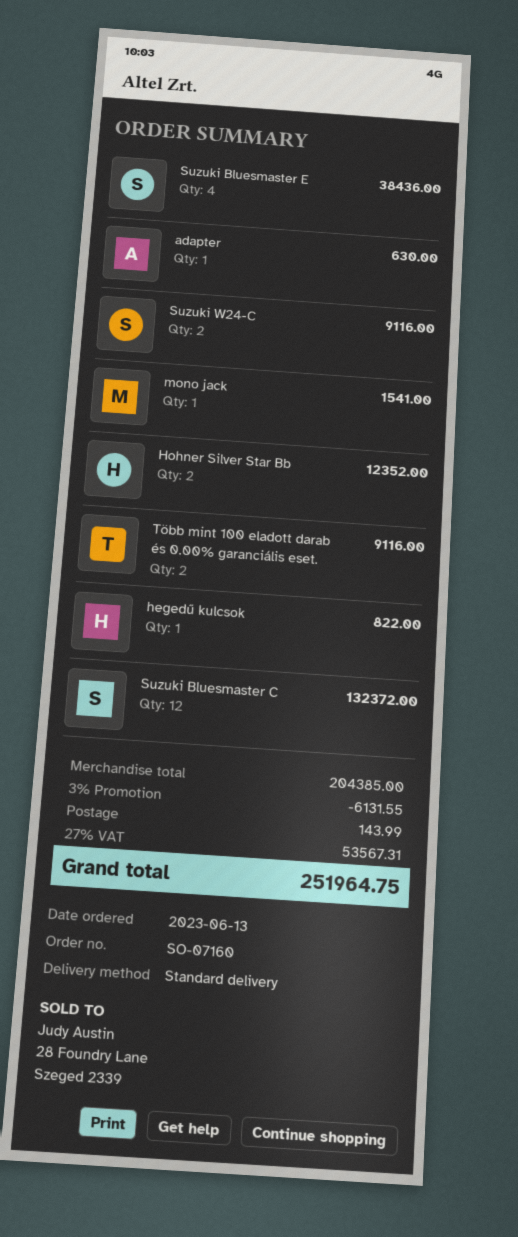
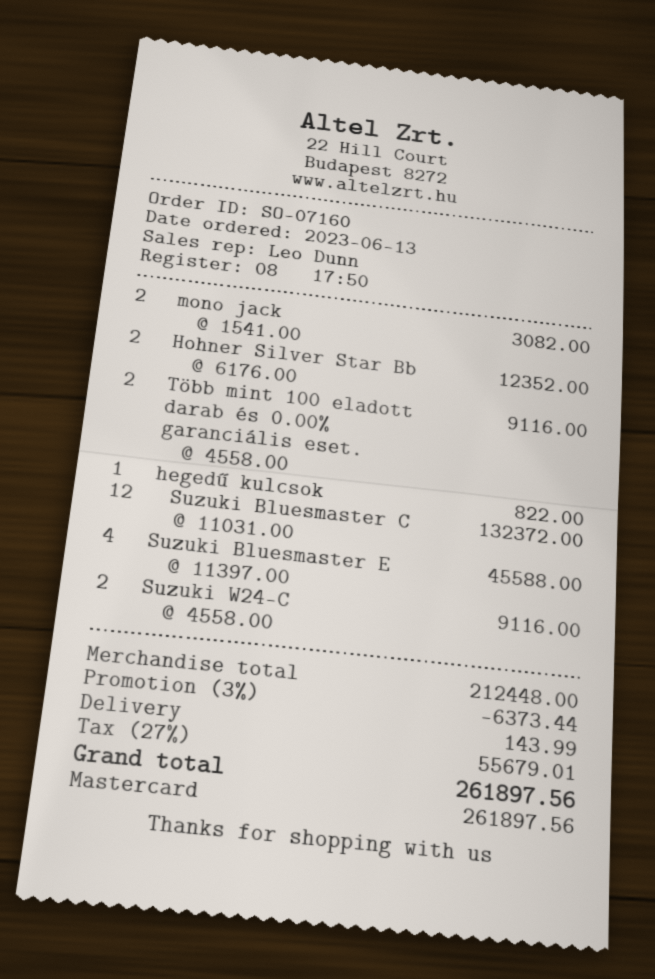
Suzuki Bluesmaster E: 4 for 38436.00 -> 4 for 45588.00
adapter: 1 for 630.00 -> none
mono jack: 1 for 1541.00 -> 2 for 3082.00
subtotal: 204385.00 -> 212448.00
discount: 3% = 6131.55 -> 3% = 6373.44
tax: 27% = 53567.31 -> 27% = 55679.01
total: 251964.75 -> 261897.56

